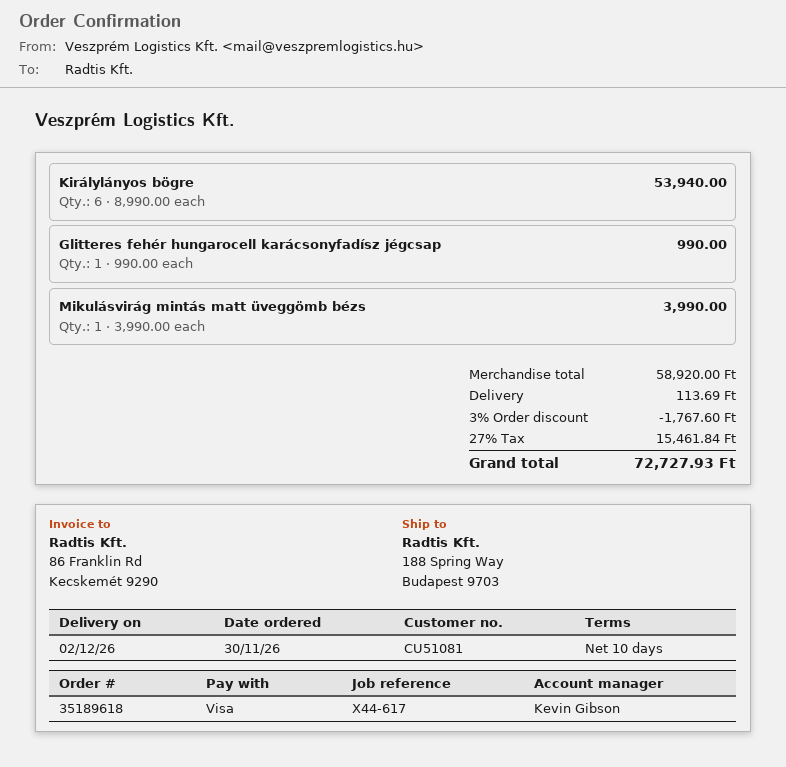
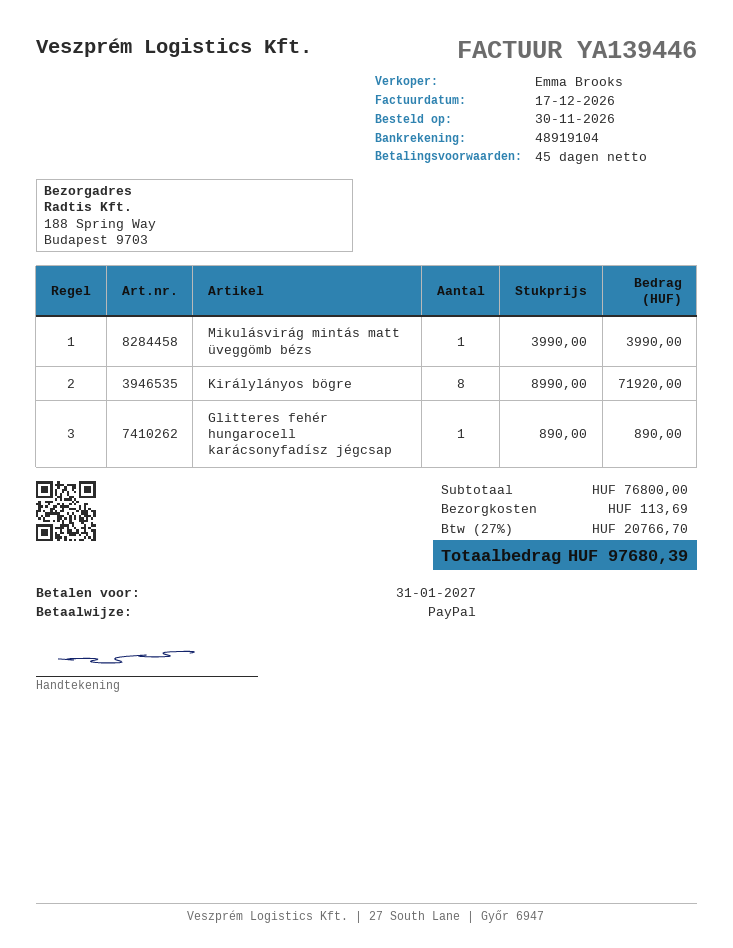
payment terms: 10 days -> 45 days
sales rep: Kevin Gibson -> Emma Brooks
payment method: Visa -> PayPal
Királylányos bögre: 6 x 8990.00 = 53940.00 -> 8 x 8990.00 = 71920.00
Glitteres fehér hungarocell karácsonyfadísz jégcsap: 1 x 990.00 = 990.00 -> 1 x 890.00 = 890.00
subtotal: 58920.00 -> 76800.00
discount: 3% = 1767.60 -> none
tax: 27% = 15461.84 -> 27% = 20766.70
total: 72727.93 -> 97680.39

